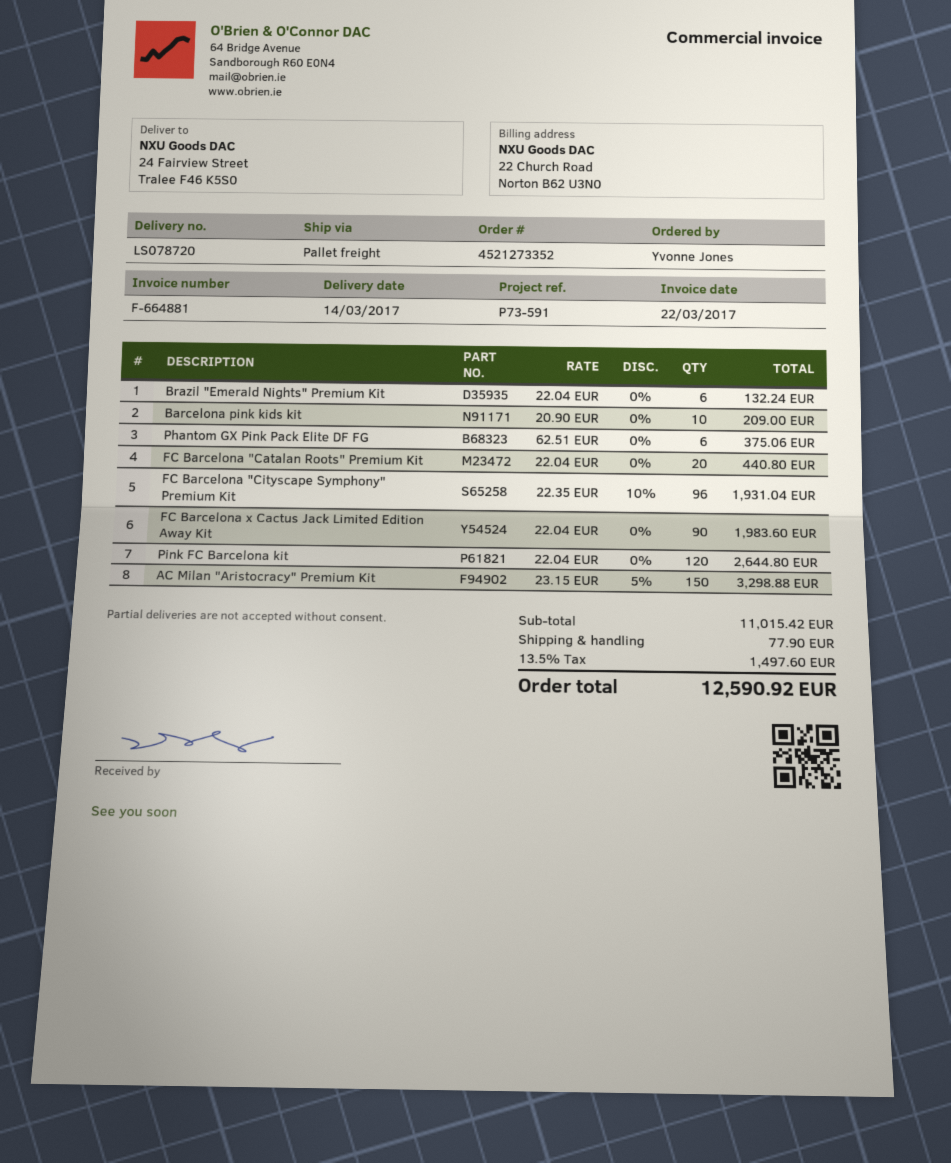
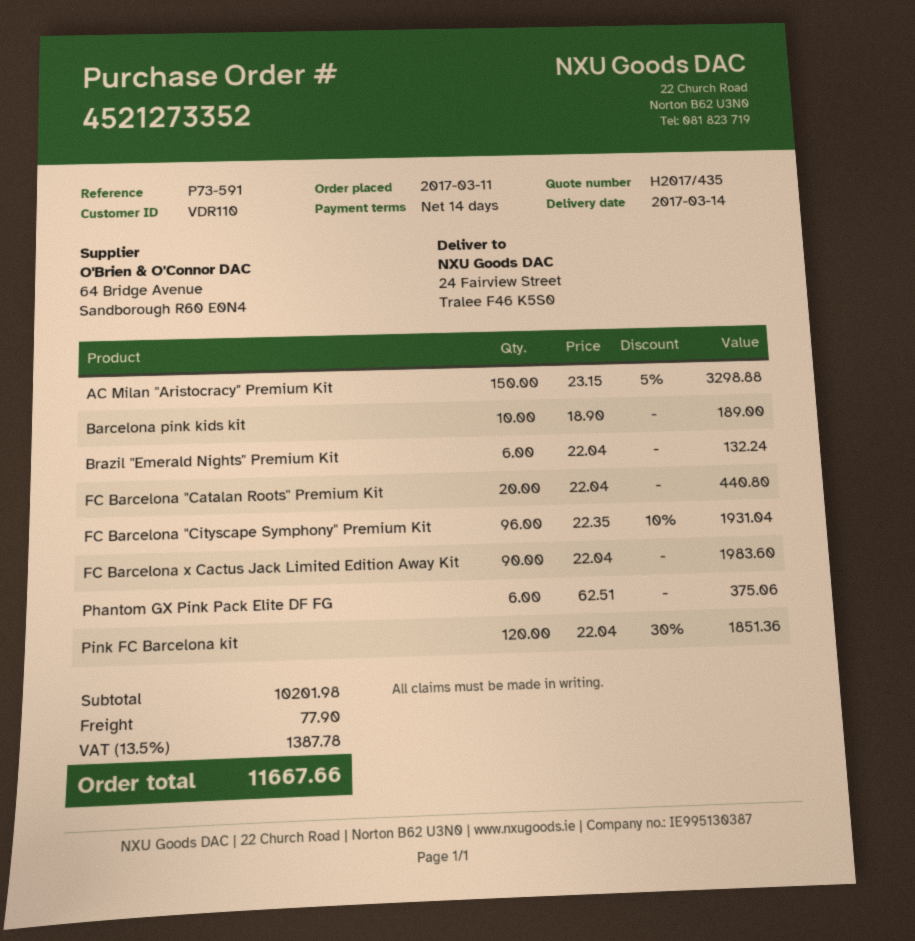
Barcelona pink kids kit: 10 x 20.90 = 209.00 -> 10 x 18.90 = 189.00
Pink FC Barcelona kit: 120 x 22.04 = 2644.80 -> 120 x 22.04 - 30% = 1851.36
subtotal: 11015.42 -> 10201.98
tax: 13.5% = 1497.60 -> 13.5% = 1387.78
total: 12590.92 -> 11667.66

